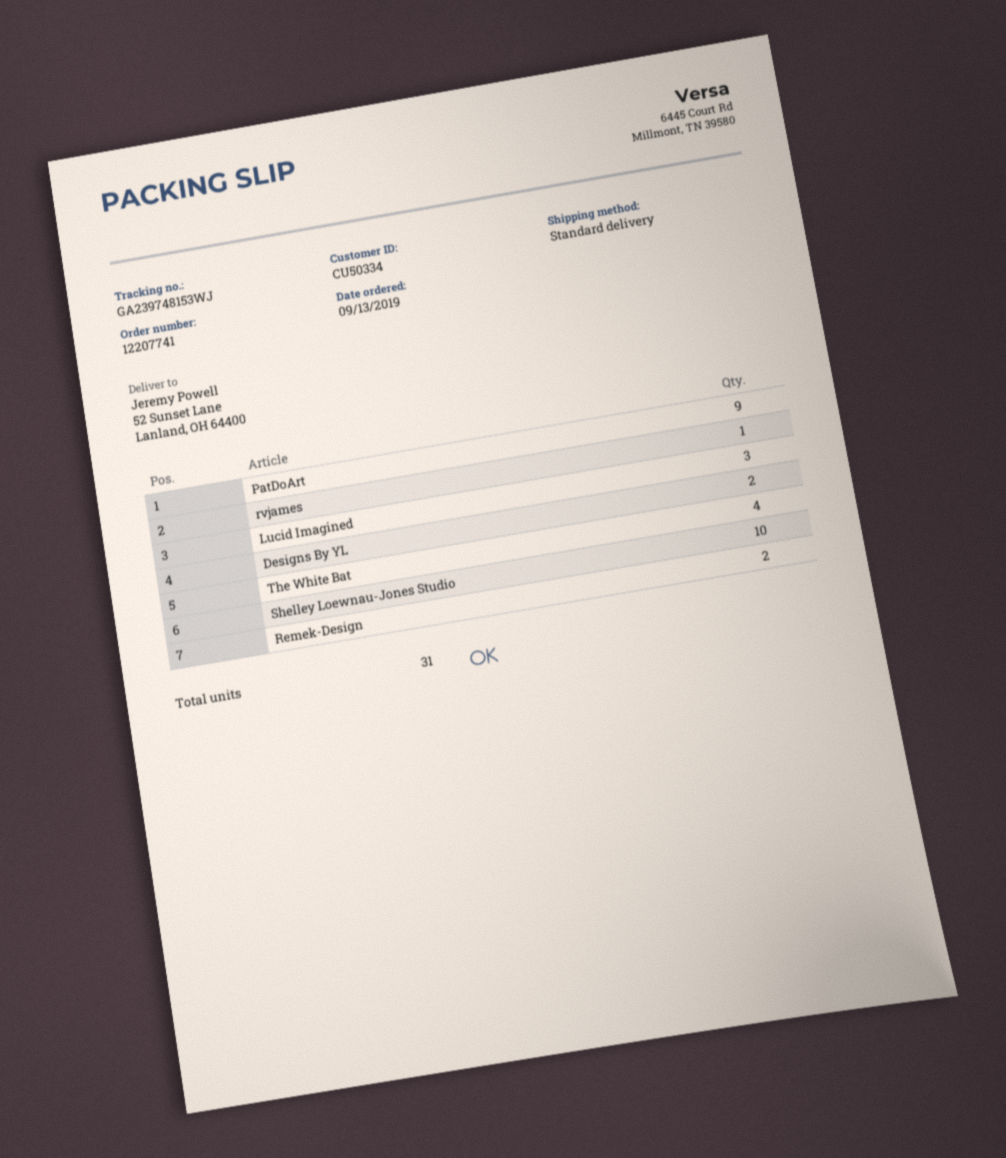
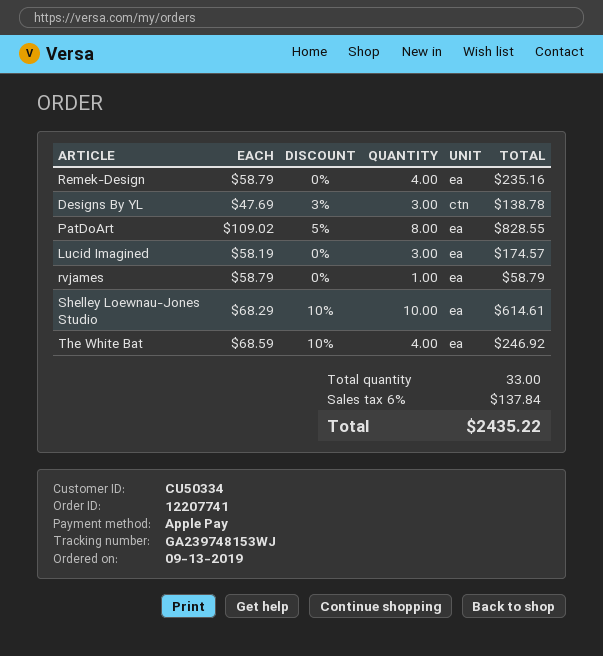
PatDoArt: 9 -> 8
Designs By YL: 2 -> 3
Remek-Design: 2 -> 4
total quantity: 31 -> 33

